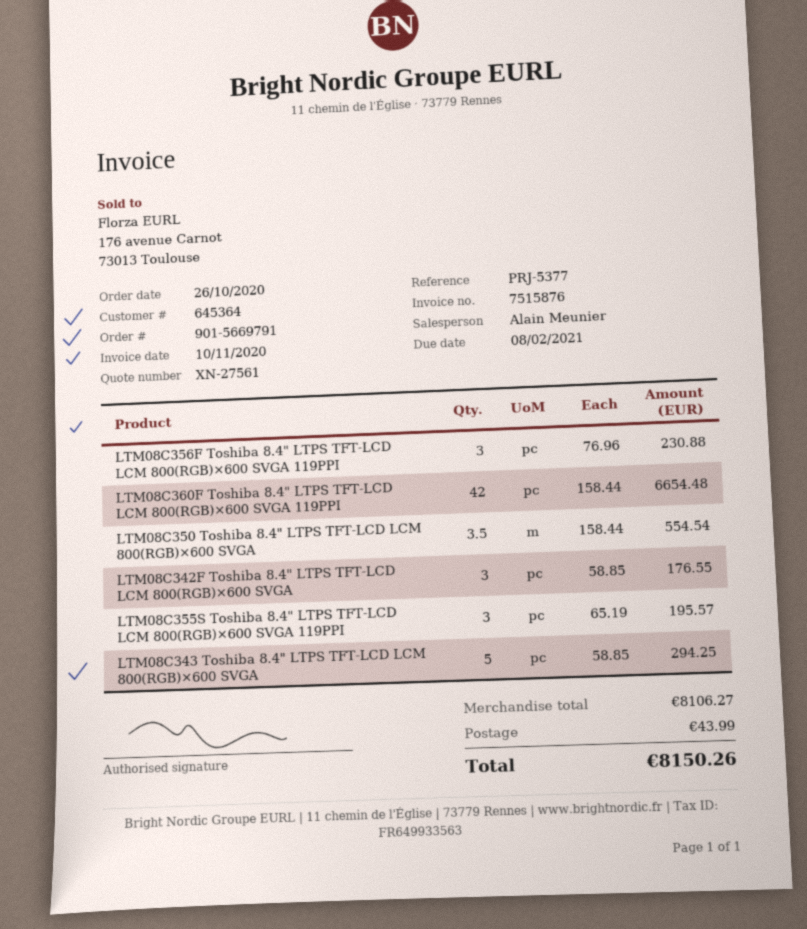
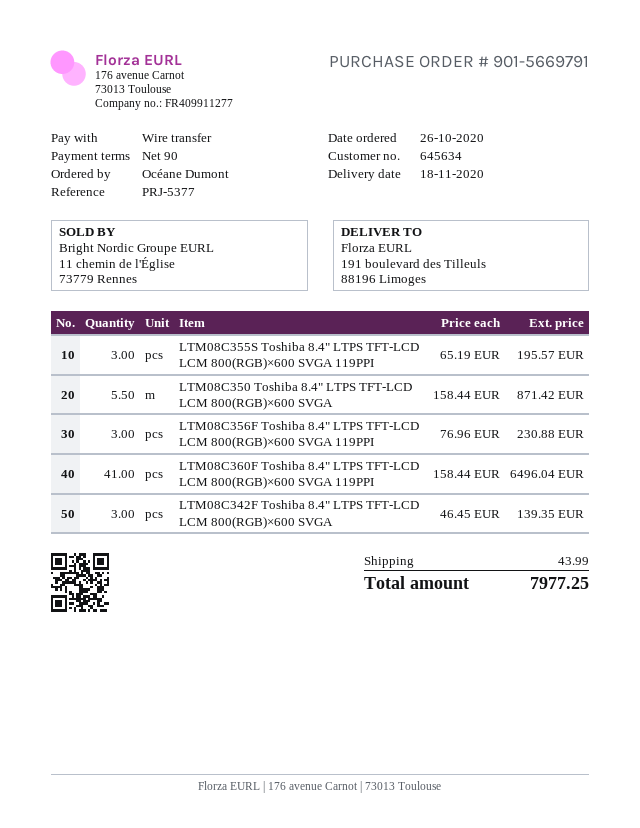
customer number: 645364 -> 645634
LTM08C360F Toshiba 8.4" LTPS TFT-LCD LCM 800(RGB)×600 SVGA 119PPI: 42 x 158.44 = 6654.48 -> 41 x 158.44 = 6496.04
LTM08C350 Toshiba 8.4" LTPS TFT-LCD LCM 800(RGB)×600 SVGA: 3.5 x 158.44 = 554.54 -> 5.5 x 158.44 = 871.42
LTM08C342F Toshiba 8.4" LTPS TFT-LCD LCM 800(RGB)×600 SVGA: 3 x 58.85 = 176.55 -> 3 x 46.45 = 139.35
LTM08C343 Toshiba 8.4" LTPS TFT-LCD LCM 800(RGB)×600 SVGA: 5 x 58.85 = 294.25 -> none
total: 8150.26 -> 7977.25

